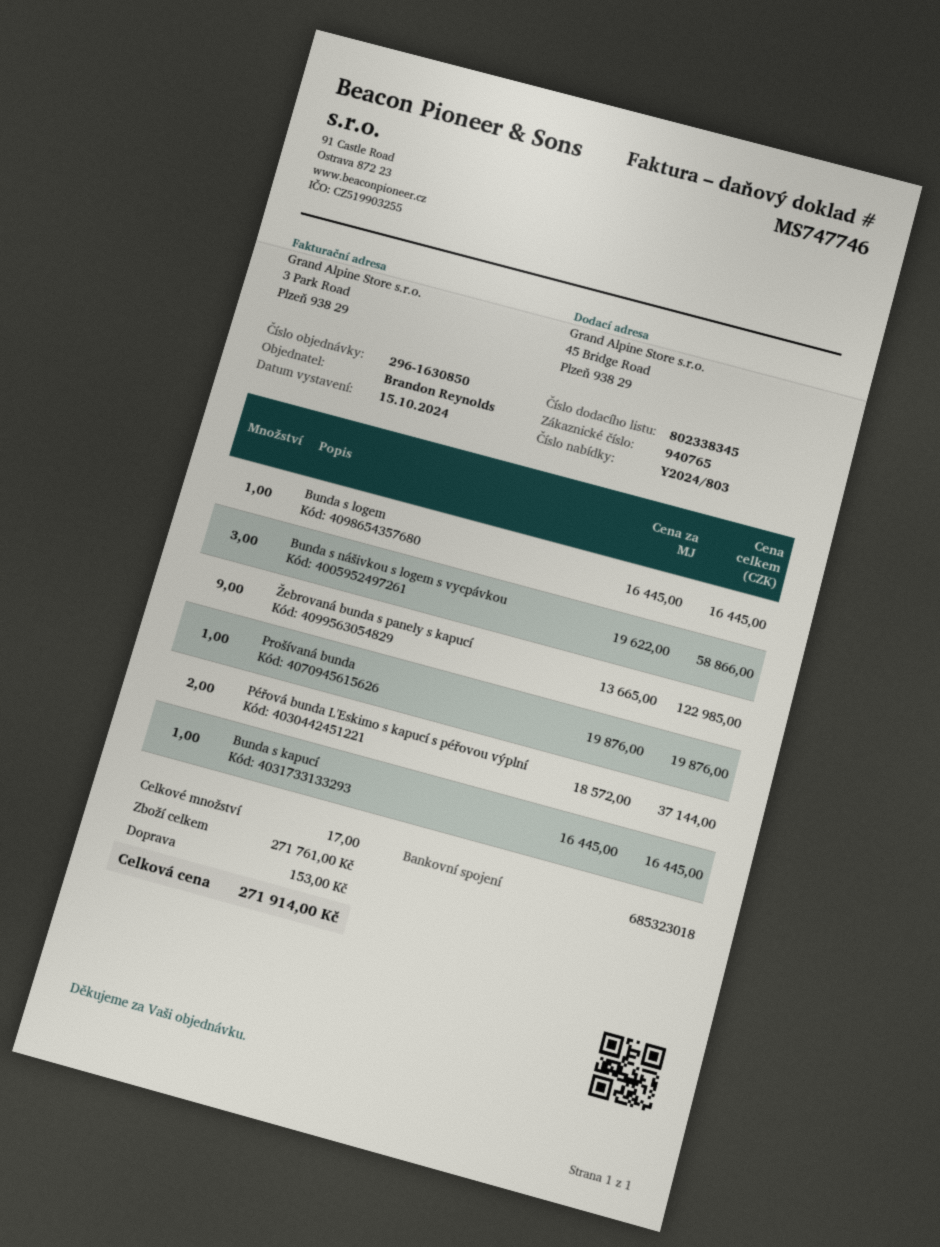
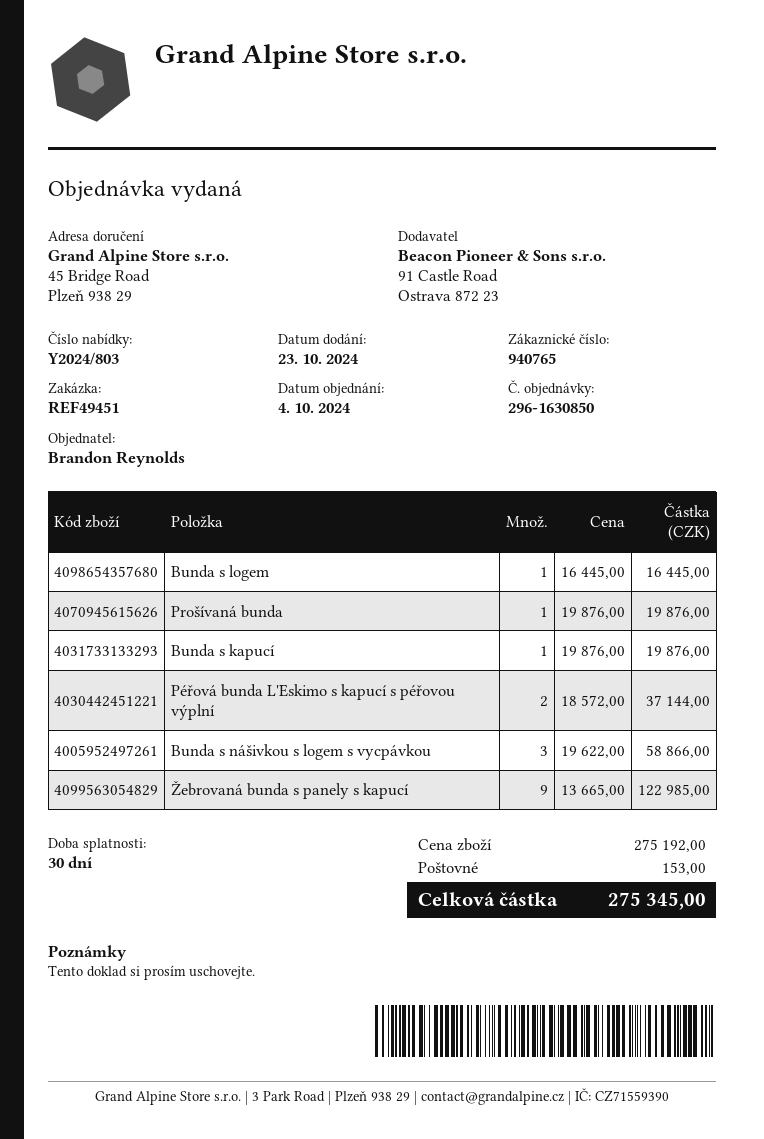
Bunda s kapucí: 1 x 16445.00 = 16445.00 -> 1 x 19876.00 = 19876.00
subtotal: 271761.00 -> 275192.00
total: 271914.00 -> 275345.00

